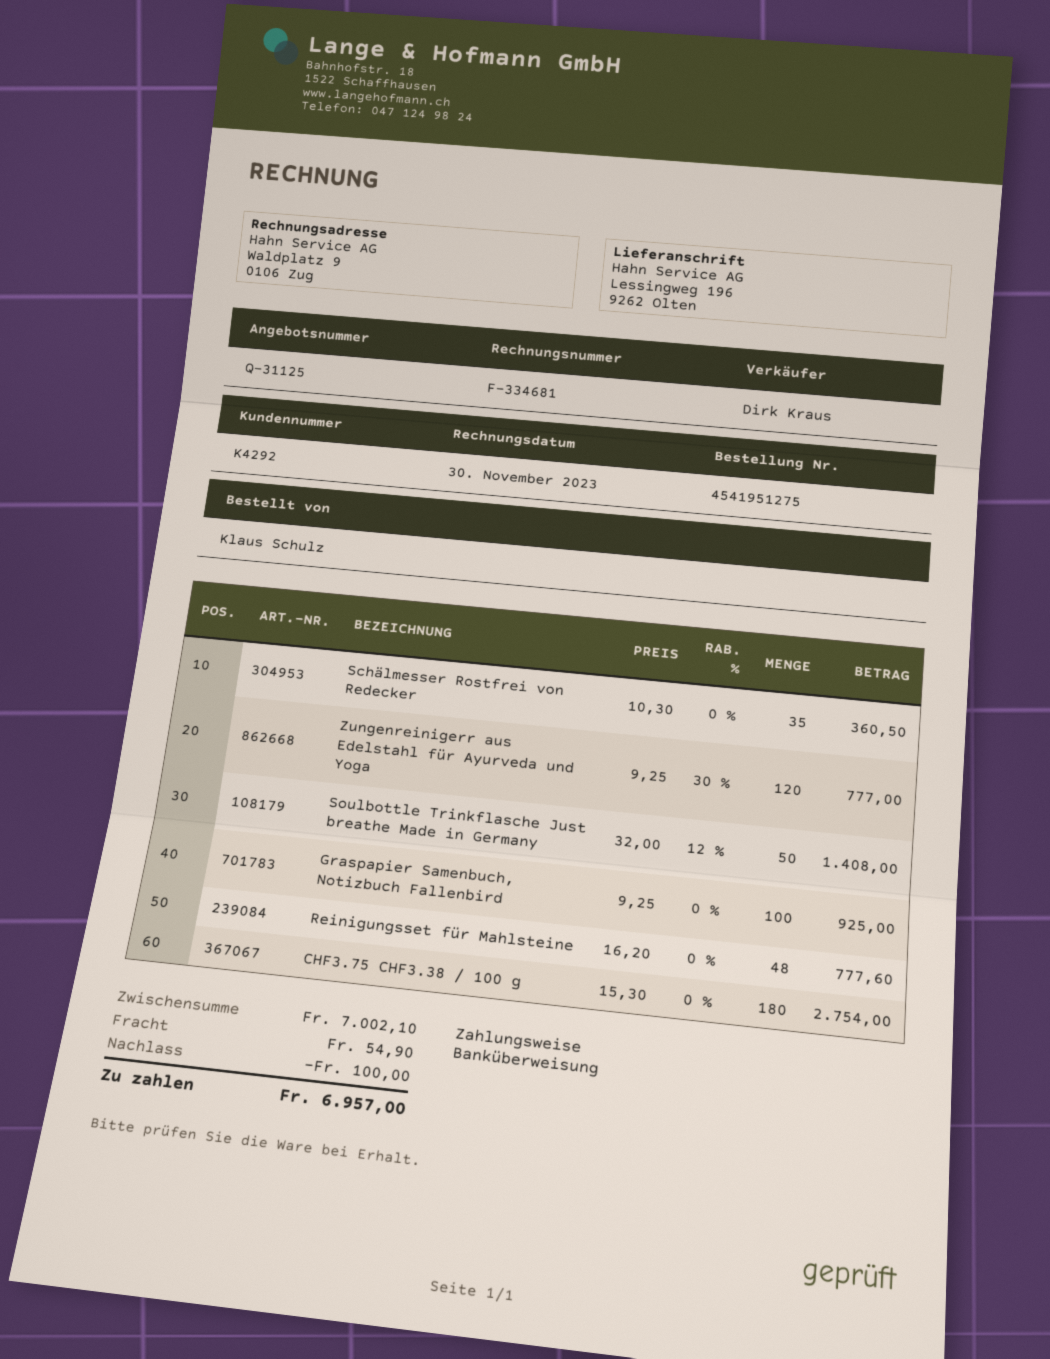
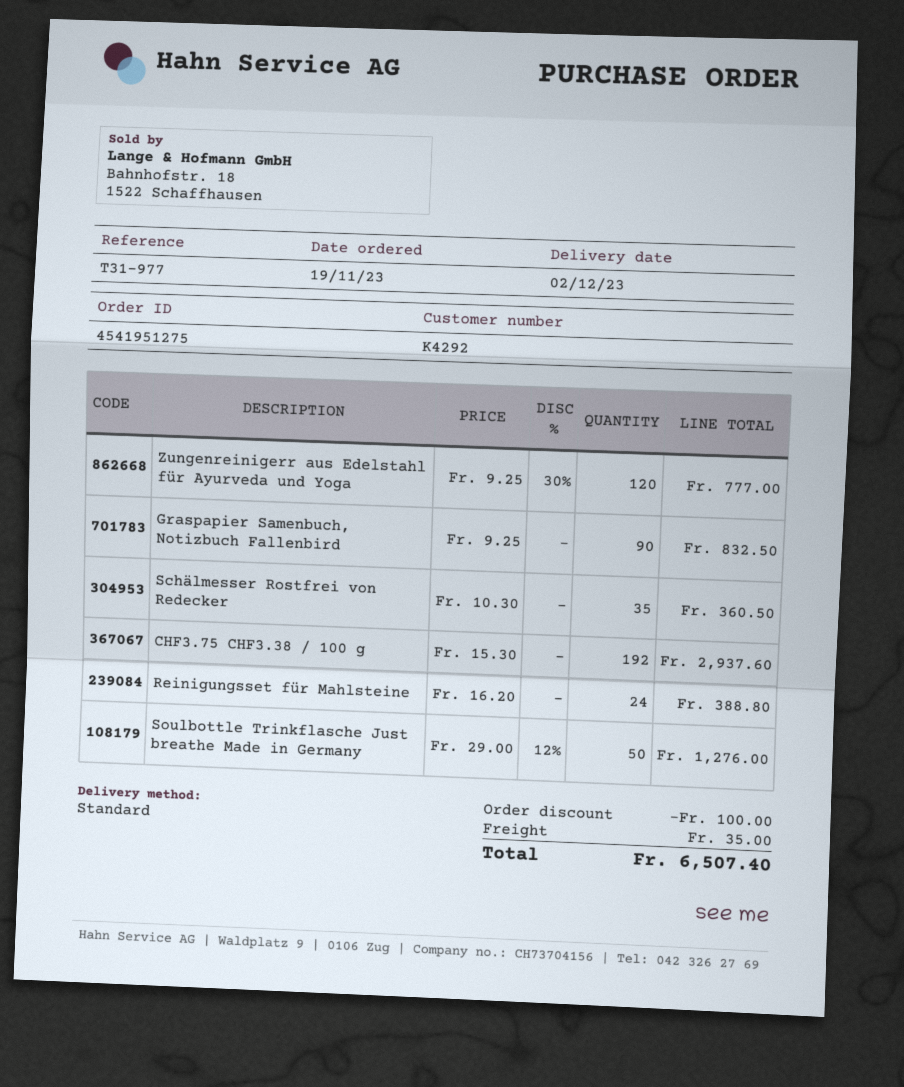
Soulbottle Trinkflasche Just breathe Made in Germany: 50 x 32.00 - 12% = 1408.00 -> 50 x 29.00 - 12% = 1276.00
Graspapier Samenbuch, Notizbuch Fallenbird: 100 x 9.25 = 925.00 -> 90 x 9.25 = 832.50
Reinigungsset für Mahlsteine: 48 x 16.20 = 777.60 -> 24 x 16.20 = 388.80
CHF3.75 CHF3.38 / 100 g: 180 x 15.30 = 2754.00 -> 192 x 15.30 = 2937.60
shipping: 54.90 -> 35.00
total: 6957.00 -> 6507.40

